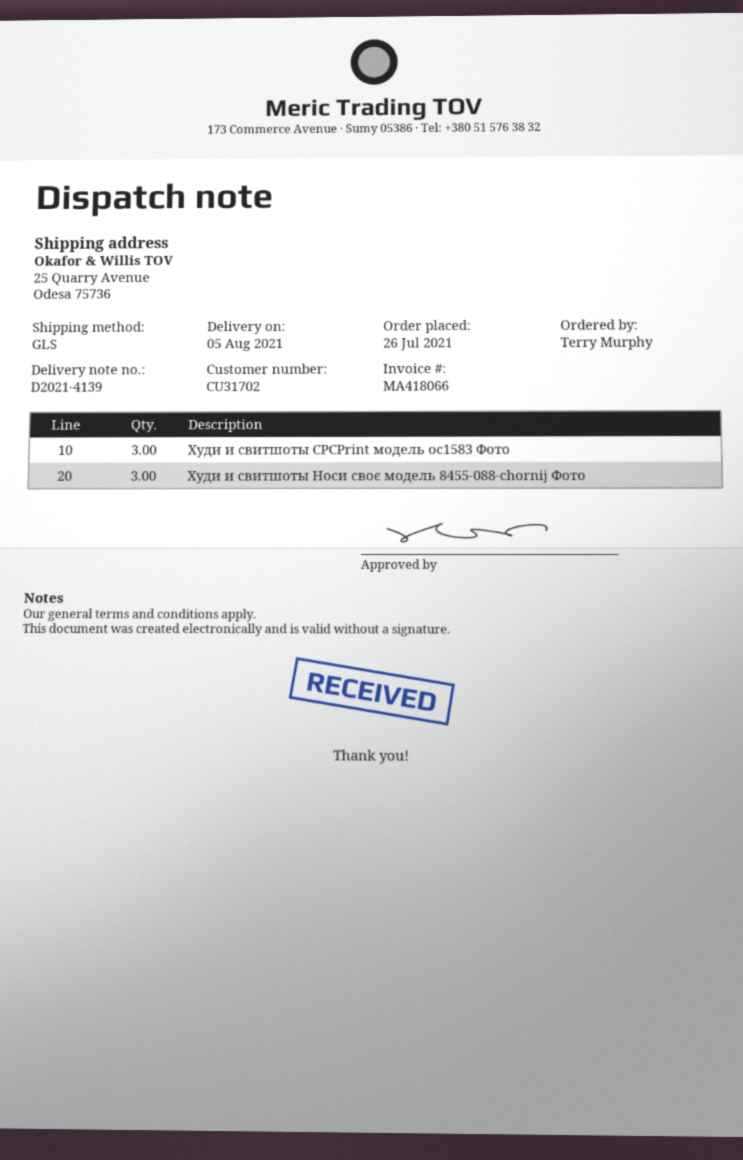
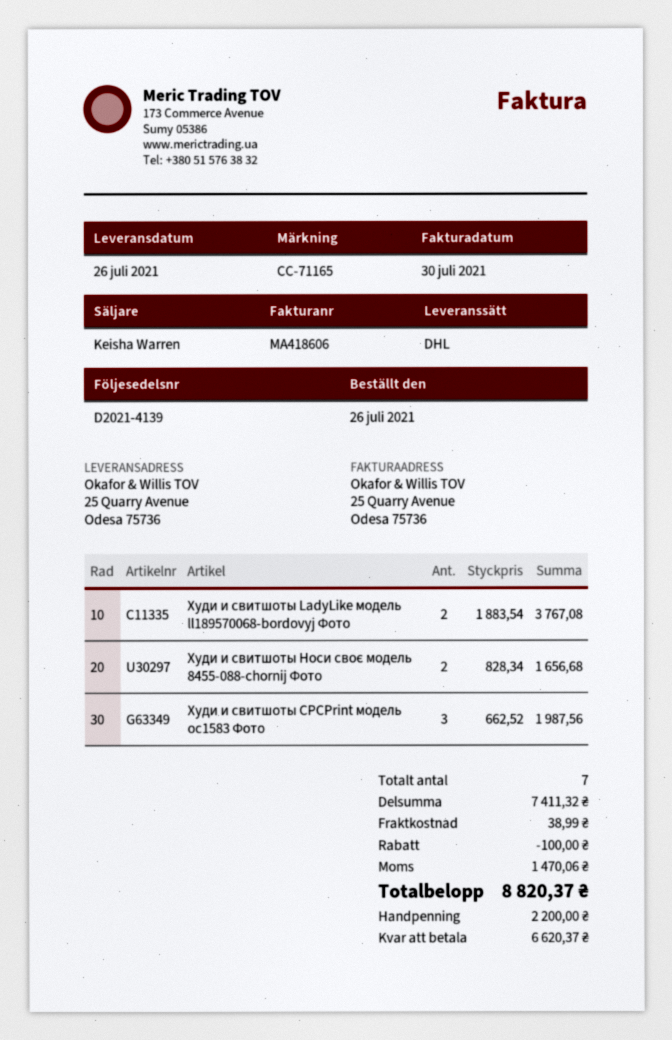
delivery date: 2021-08-05 -> 2021-07-26
invoice number: MA418066 -> MA418606
shipping method: GLS -> DHL
Худи и свитшоты Носи своє модель 8455-088-chornij Фото: 3 -> 2
Худи и свитшоты LadyLike модель ll189570068-bordovyj Фото: none -> 2

